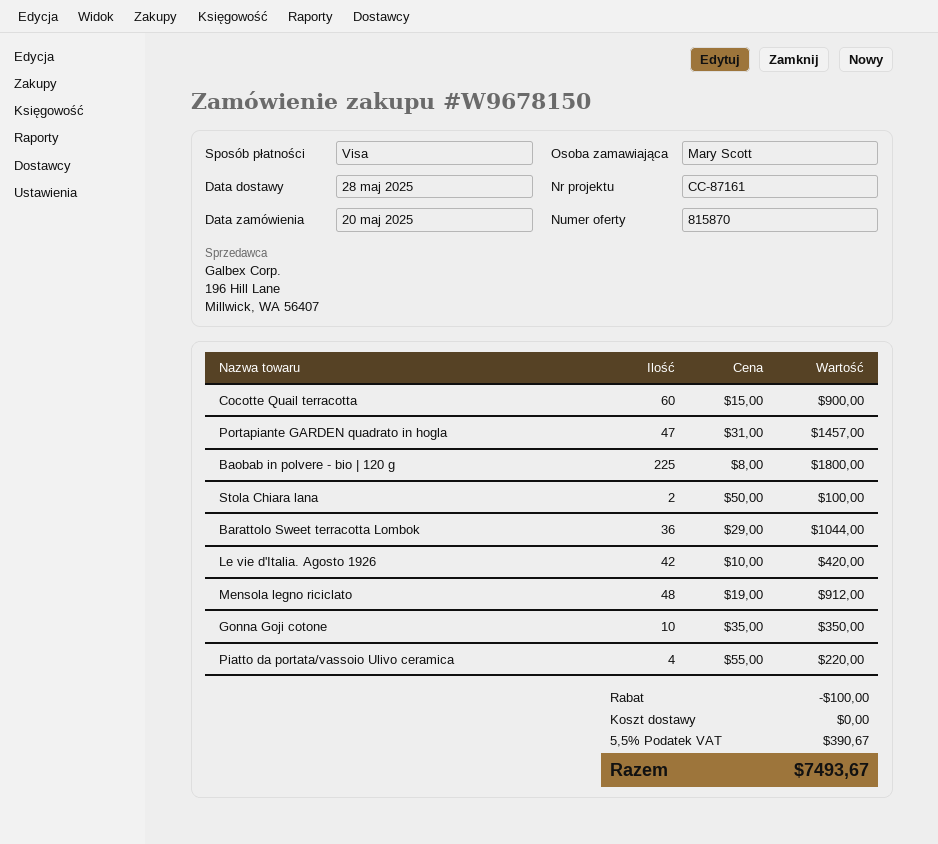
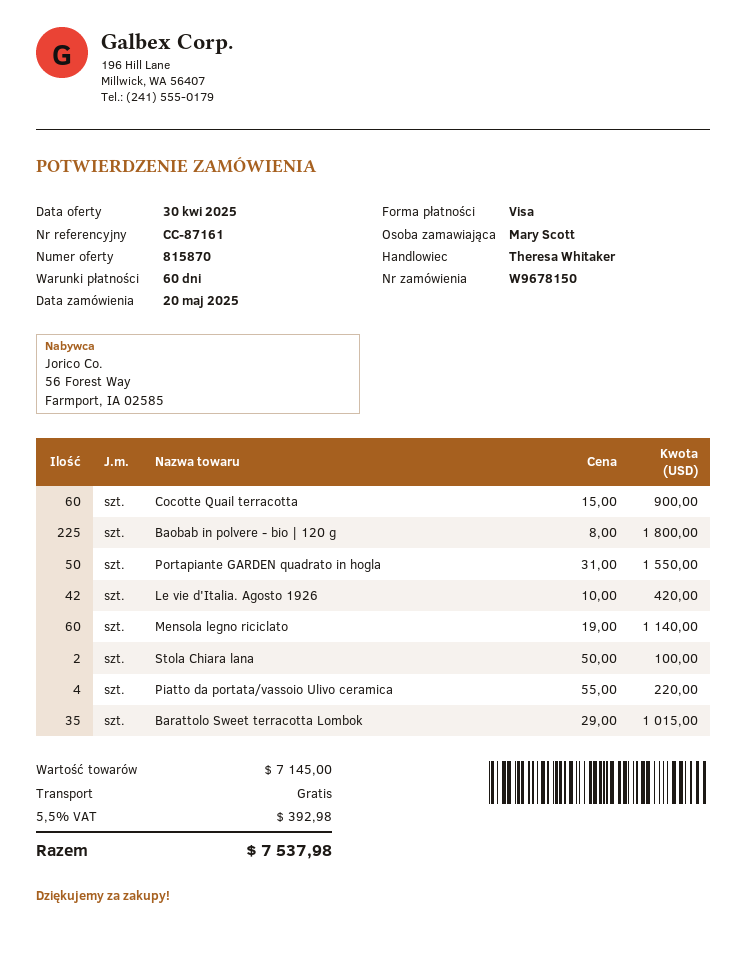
Portapiante GARDEN quadrato in hogla: 47 x 31.00 = 1457.00 -> 50 x 31.00 = 1550.00
Barattolo Sweet terracotta Lombok: 36 x 29.00 = 1044.00 -> 35 x 29.00 = 1015.00
Mensola legno riciclato: 48 x 19.00 = 912.00 -> 60 x 19.00 = 1140.00
Gonna Goji cotone: 10 x 35.00 = 350.00 -> none
discount: 100.00 -> none
tax: 5.5% = 390.67 -> 5.5% = 392.98
total: 7493.67 -> 7537.98

